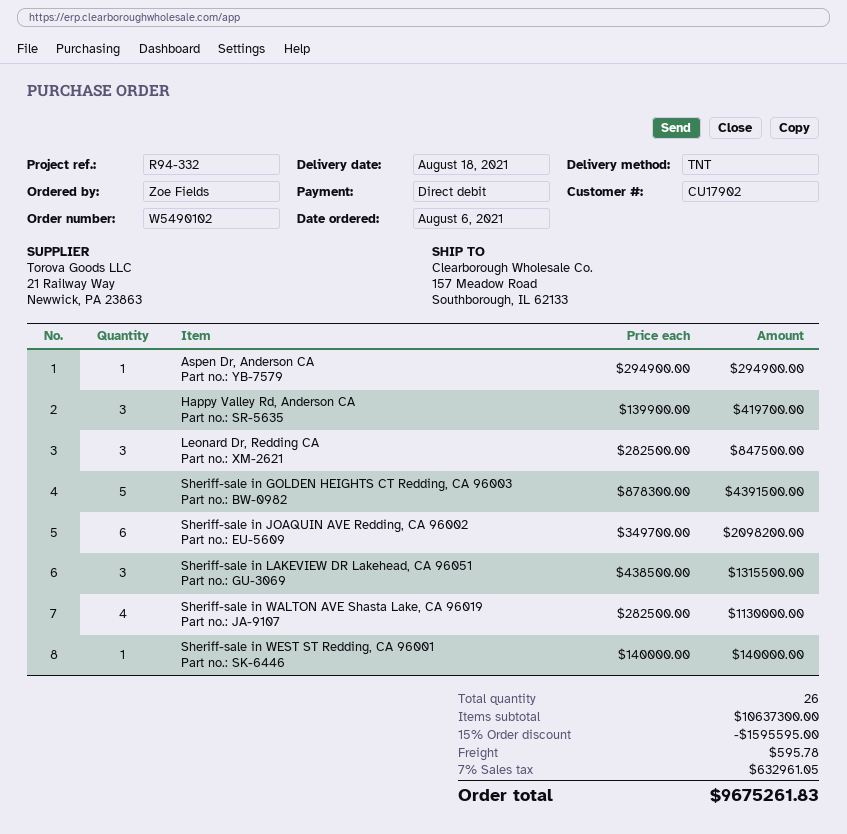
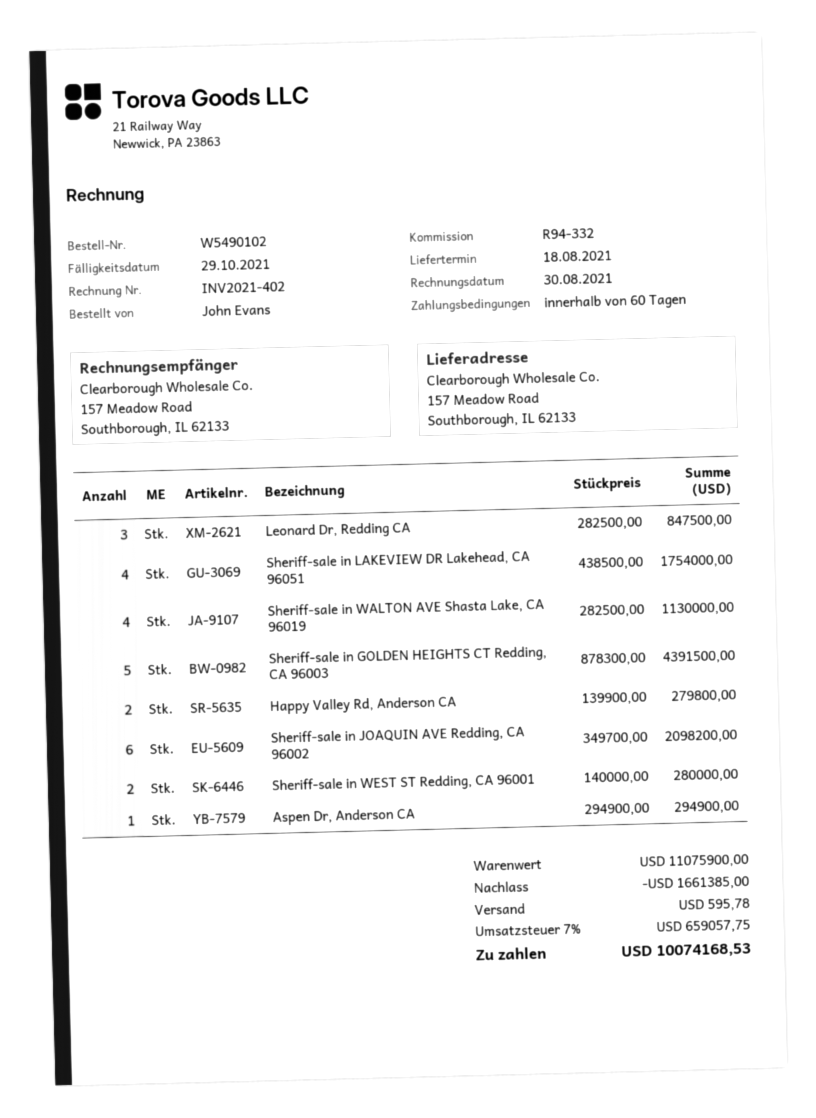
ordered by: Zoe Fields -> John Evans
Happy Valley Rd, Anderson CA: 3 x 139900.00 = 419700.00 -> 2 x 139900.00 = 279800.00
Sheriff-sale in LAKEVIEW DR Lakehead, CA 96051: 3 x 438500.00 = 1315500.00 -> 4 x 438500.00 = 1754000.00
Sheriff-sale in WEST ST Redding, CA 96001: 1 x 140000.00 = 140000.00 -> 2 x 140000.00 = 280000.00
subtotal: 10637300.00 -> 11075900.00
discount: 1595595.00 -> 1661385.00
tax: 7% = 632961.05 -> 7% = 659057.75
total: 9675261.83 -> 10074168.53

